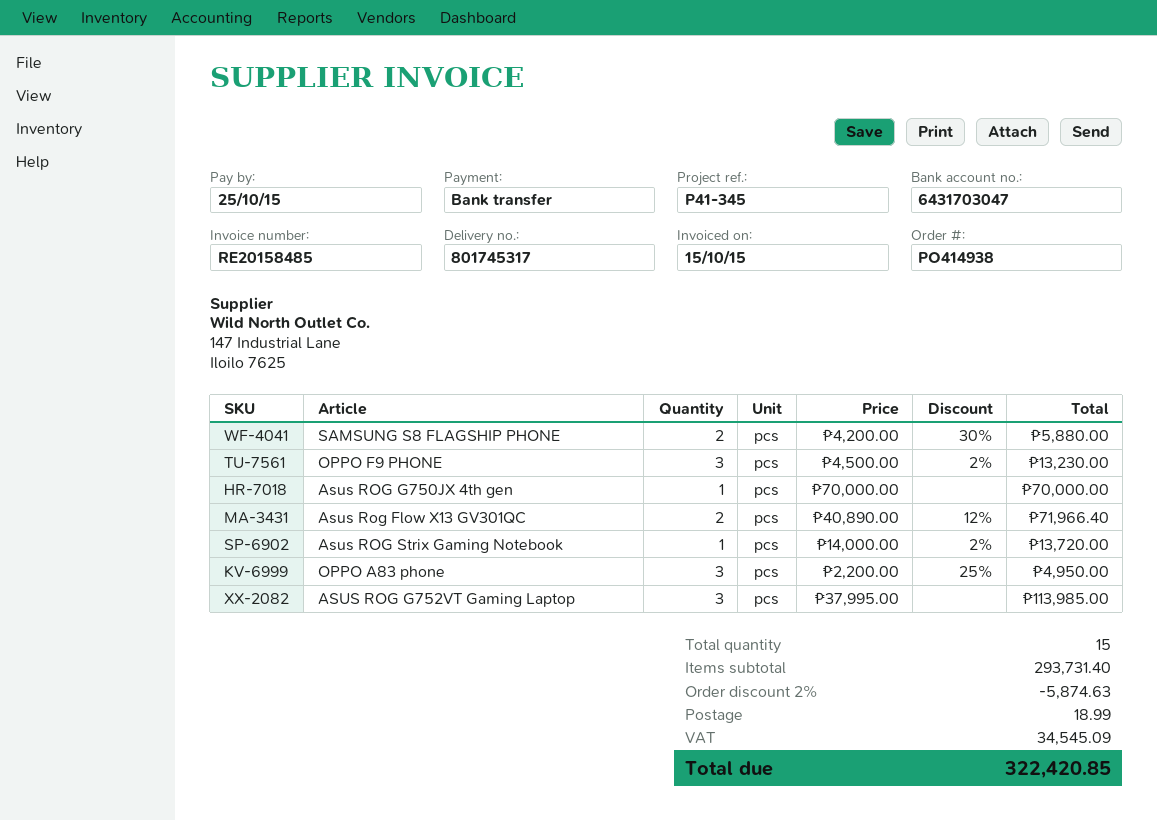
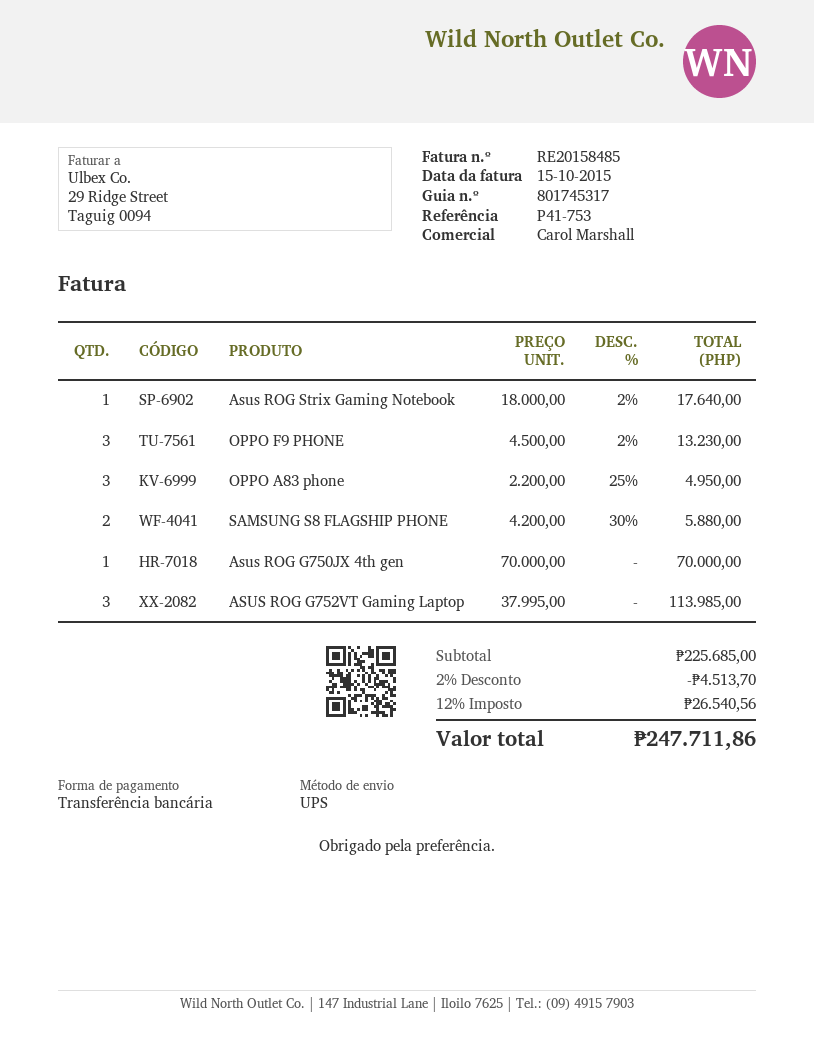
reference: P41-345 -> P41-753
Asus Rog Flow X13 GV301QC: 2 x 40890.00 - 12% = 71966.40 -> none
Asus ROG Strix Gaming Notebook: 1 x 14000.00 - 2% = 13720.00 -> 1 x 18000.00 - 2% = 17640.00
subtotal: 293731.40 -> 225685.00
discount: 2% = 5874.63 -> 2% = 4513.70
shipping: 18.99 -> none
tax: 34545.09 -> 26540.56
total: 322420.85 -> 247711.86

